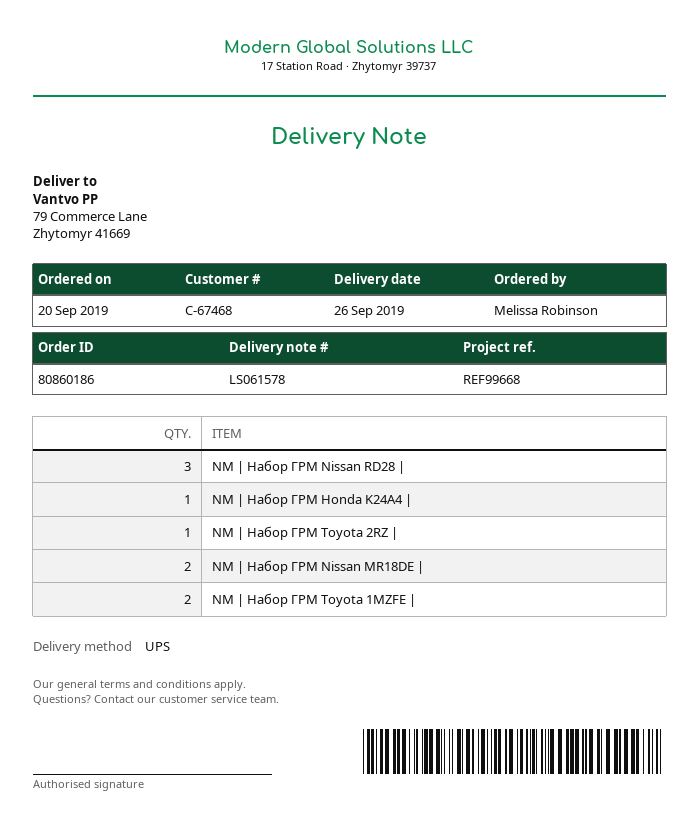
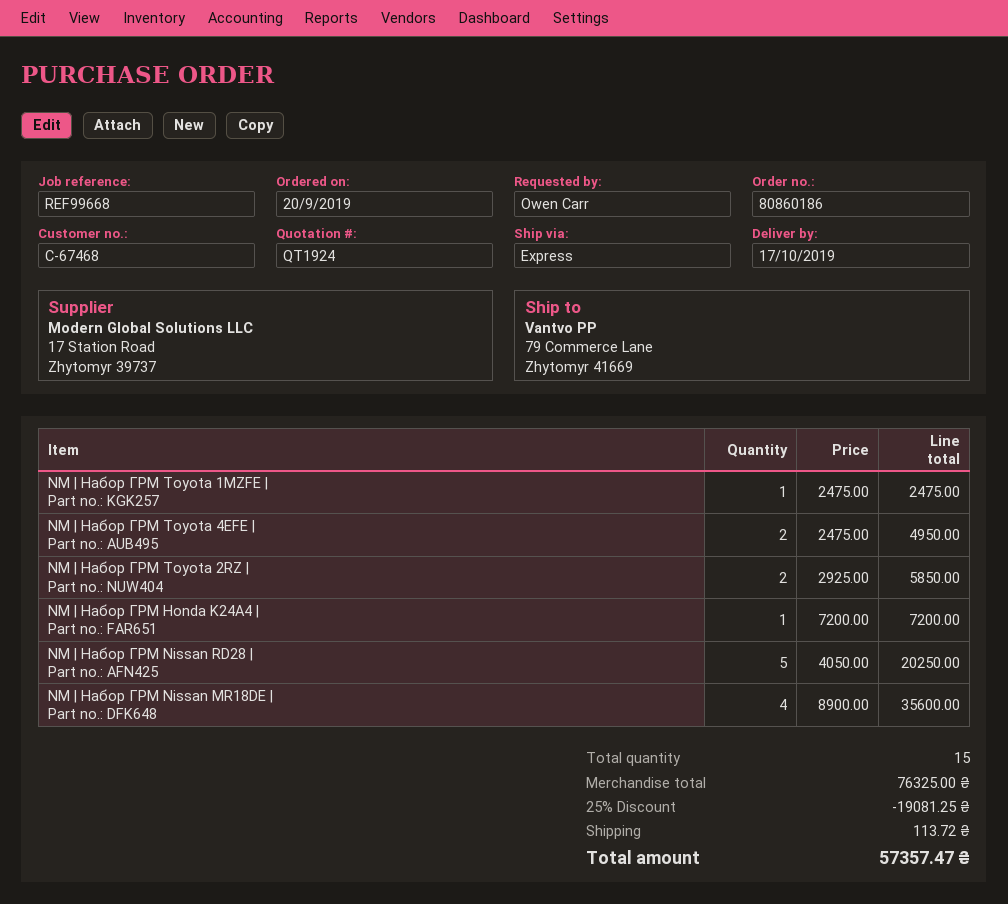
delivery date: 2019-09-26 -> 2019-10-17
ordered by: Melissa Robinson -> Owen Carr
shipping method: UPS -> express
NM | Набор ГРМ Nissan RD28 |: 3 -> 5
NM | Набор ГРМ Toyota 2RZ |: 1 -> 2
NM | Набор ГРМ Nissan MR18DE |: 2 -> 4
NM | Набор ГРМ Toyota 1MZFE |: 2 -> 1
NM | Набор ГРМ Toyota 4EFE |: none -> 2

